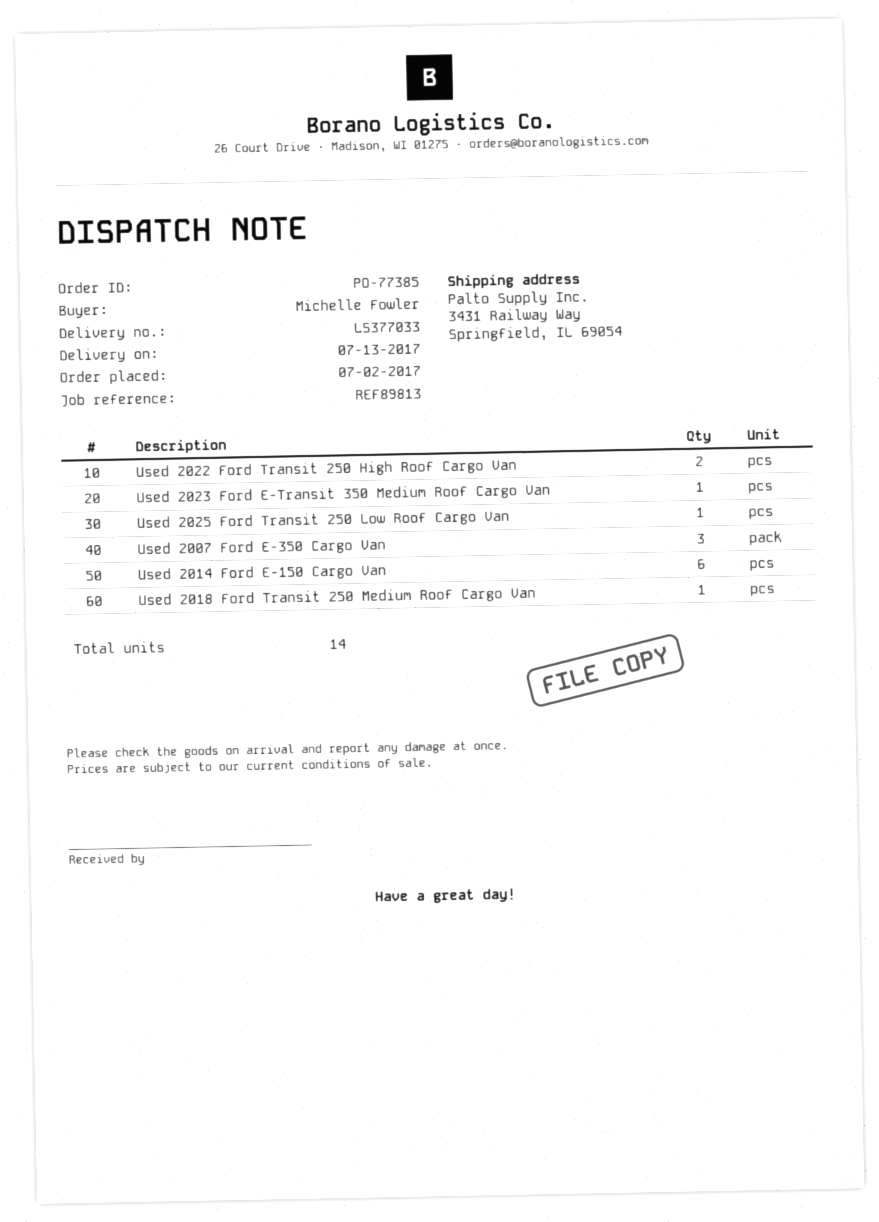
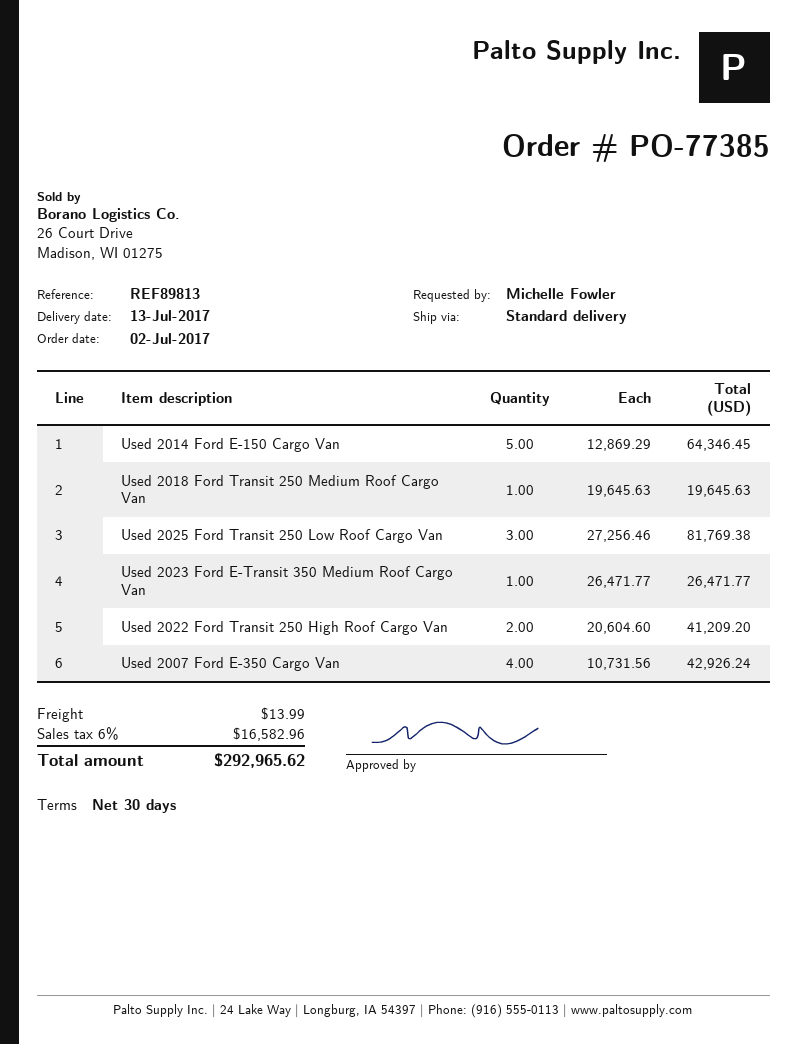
Used 2025 Ford Transit 250 Low Roof Cargo Van: 1 -> 3
Used 2007 Ford E-350 Cargo Van: 3 -> 4
Used 2014 Ford E-150 Cargo Van: 6 -> 5

